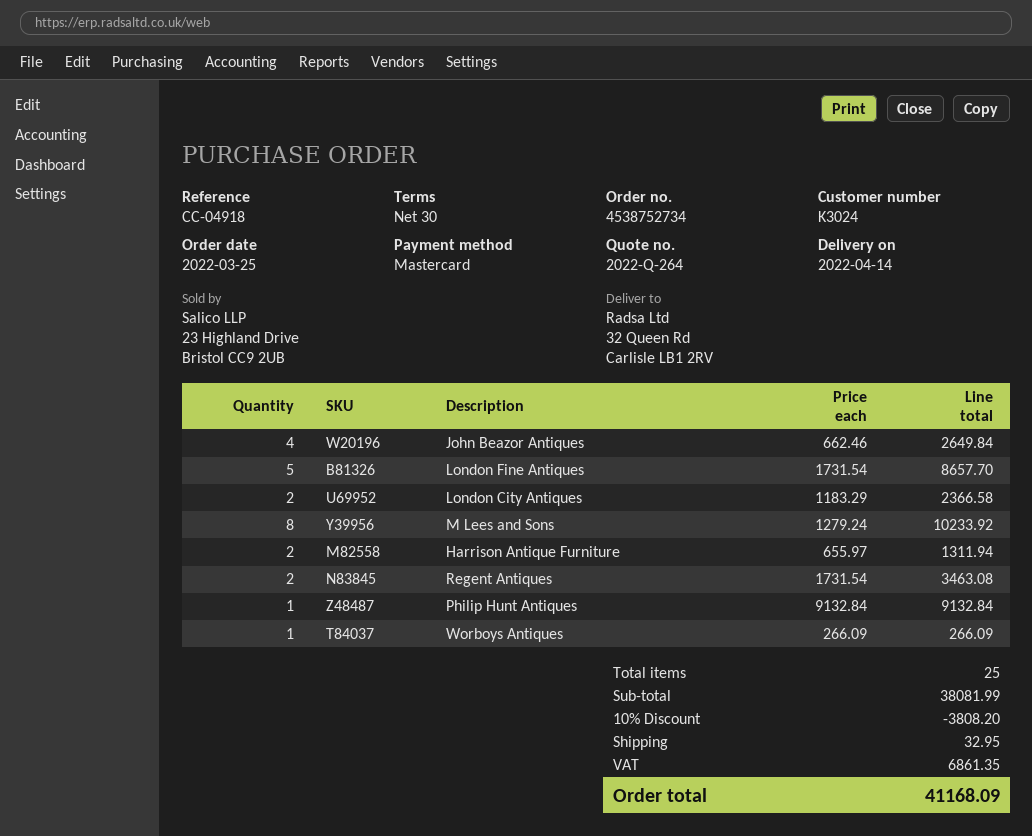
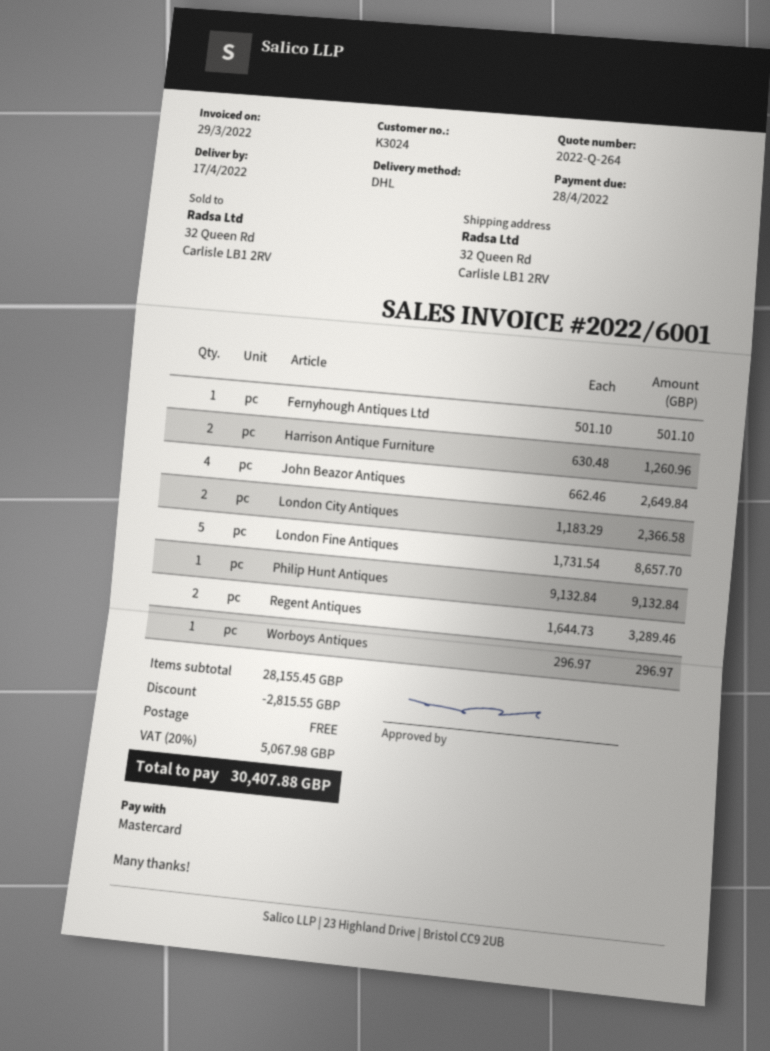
delivery date: 2022-04-14 -> 2022-04-17
M Lees and Sons: 8 x 1279.24 = 10233.92 -> none
Harrison Antique Furniture: 2 x 655.97 = 1311.94 -> 2 x 630.48 = 1260.96
Regent Antiques: 2 x 1731.54 = 3463.08 -> 2 x 1644.73 = 3289.46
Worboys Antiques: 1 x 266.09 = 266.09 -> 1 x 296.97 = 296.97
Fernyhough Antiques Ltd: none -> 1 x 501.10 = 501.10
subtotal: 38081.99 -> 28155.45
discount: 3808.20 -> 2815.55
shipping: 32.95 -> 0.00
tax: 6861.35 -> 5067.98
total: 41168.09 -> 30407.88

